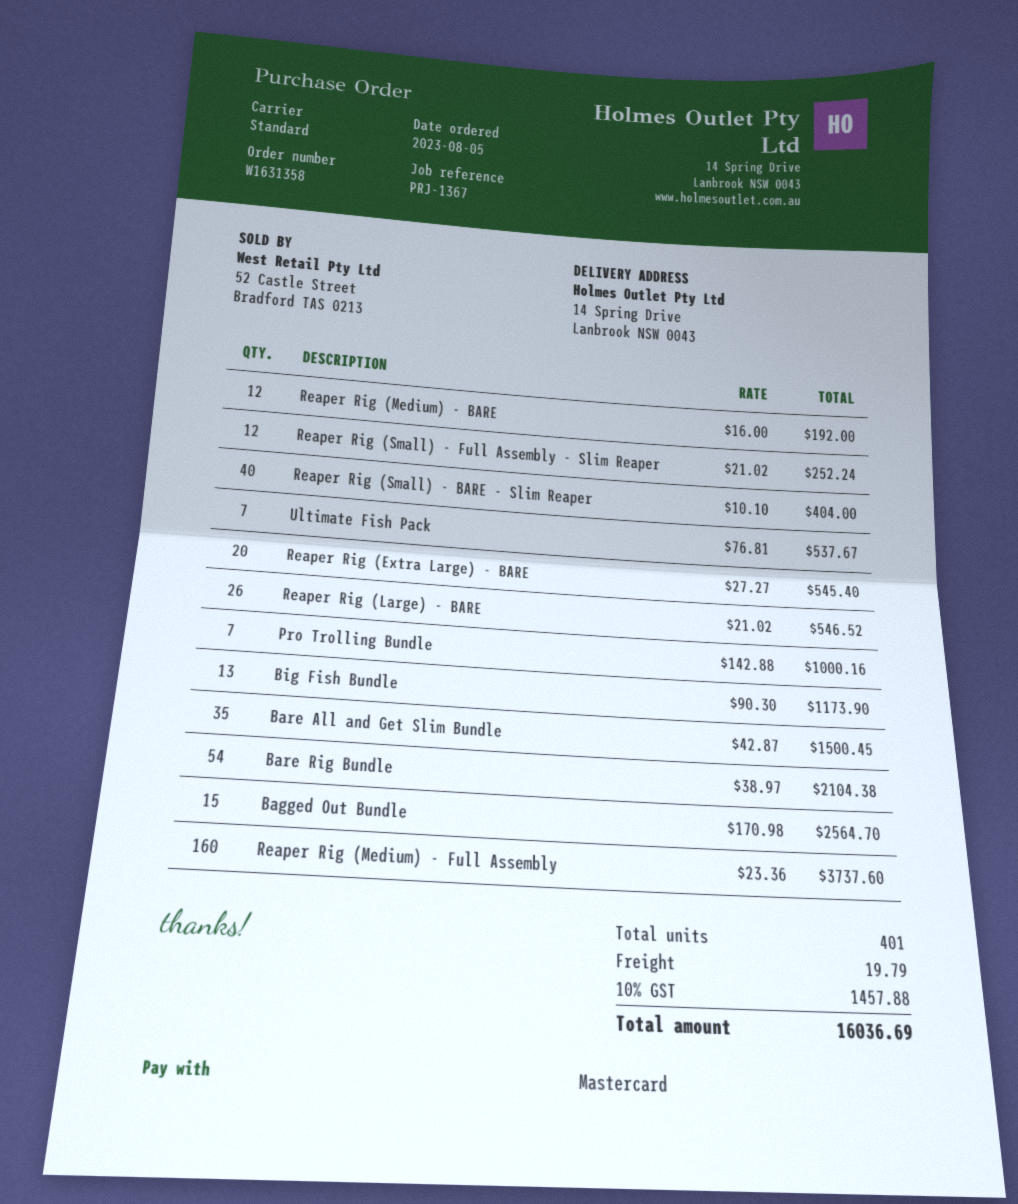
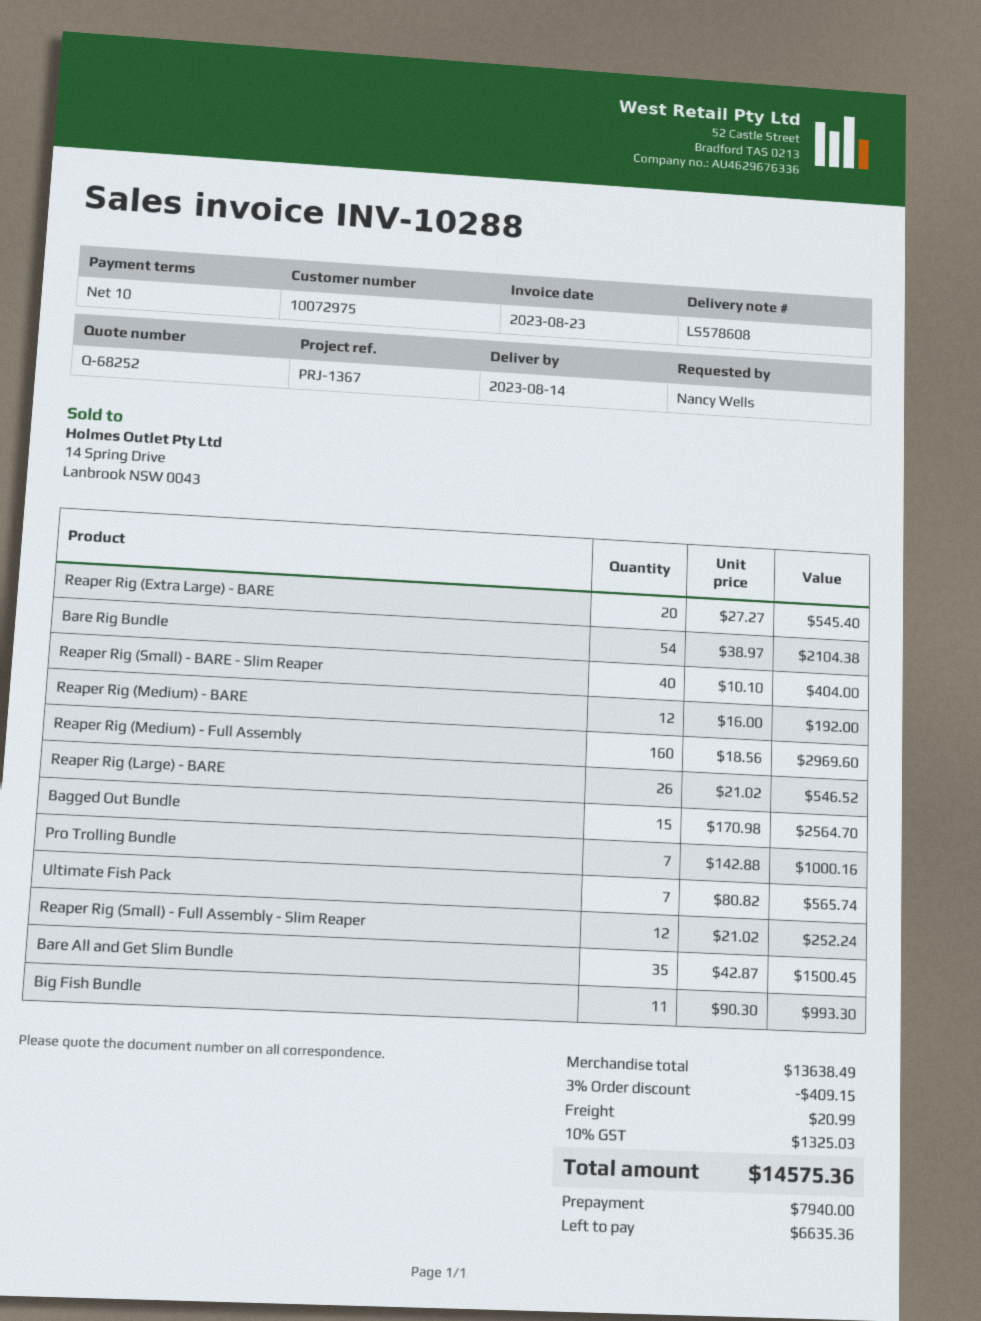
Ultimate Fish Pack: 7 x 76.81 = 537.67 -> 7 x 80.82 = 565.74
Big Fish Bundle: 13 x 90.30 = 1173.90 -> 11 x 90.30 = 993.30
Reaper Rig (Medium) - Full Assembly: 160 x 23.36 = 3737.60 -> 160 x 18.56 = 2969.60
discount: none -> 3% = 409.15
shipping: 19.79 -> 20.99
tax: 10% = 1457.88 -> 10% = 1325.03
total: 16036.69 -> 14575.36

